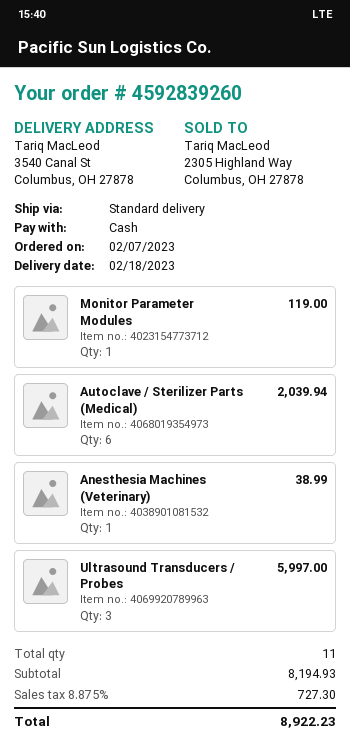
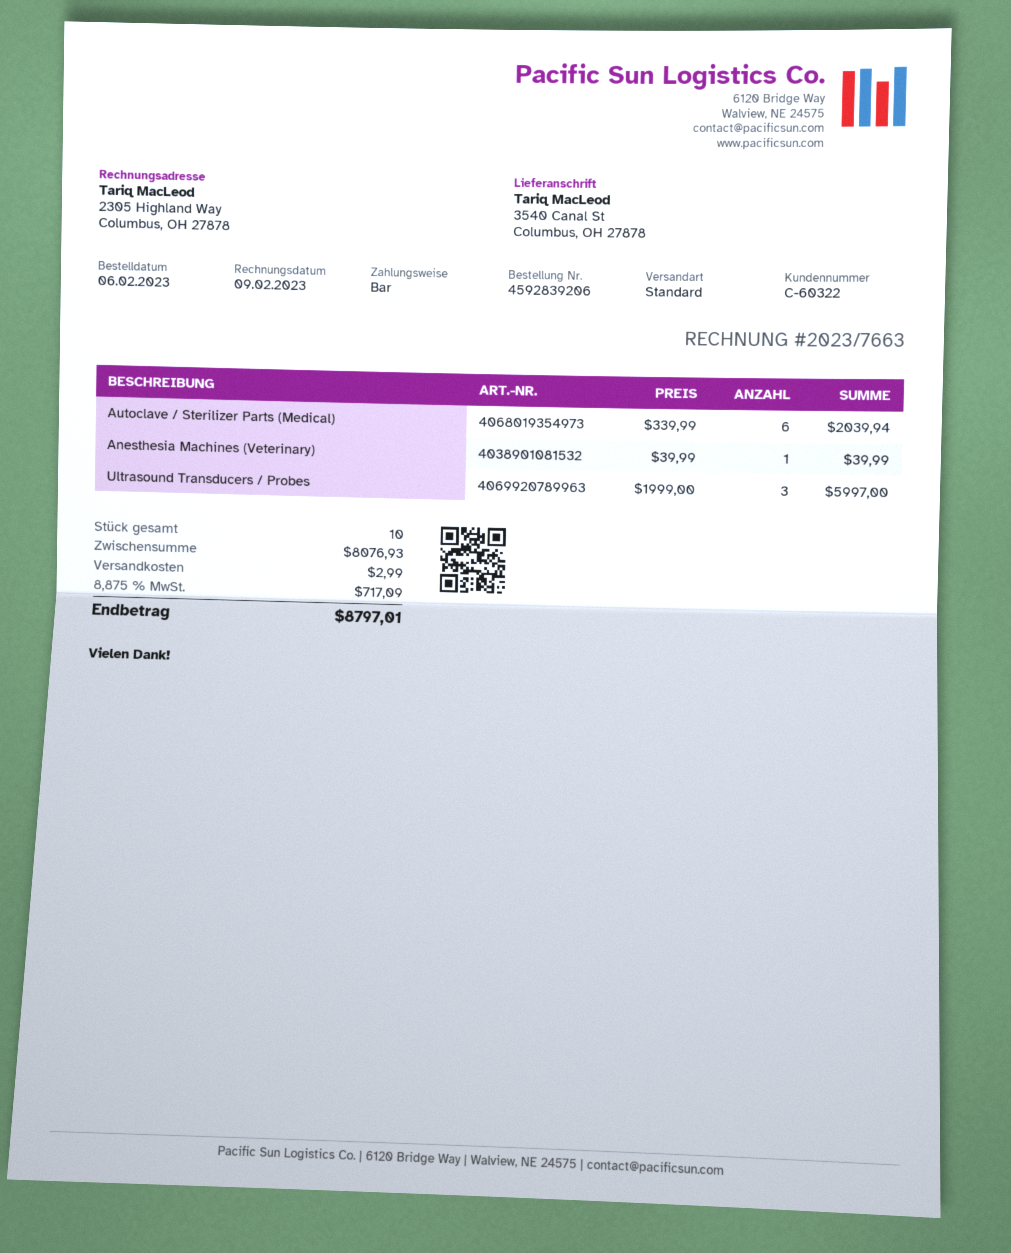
order number: 4592839260 -> 4592839206
order date: 2023-02-07 -> 2023-02-06
Monitor Parameter Modules: 1 for 119.00 -> none
Anesthesia Machines (Veterinary): 1 for 38.99 -> 1 for 39.99
total quantity: 11 -> 10
subtotal: 8194.93 -> 8076.93
shipping: none -> 2.99
tax: 8.875% = 727.30 -> 8.875% = 717.09
total: 8922.23 -> 8797.01

